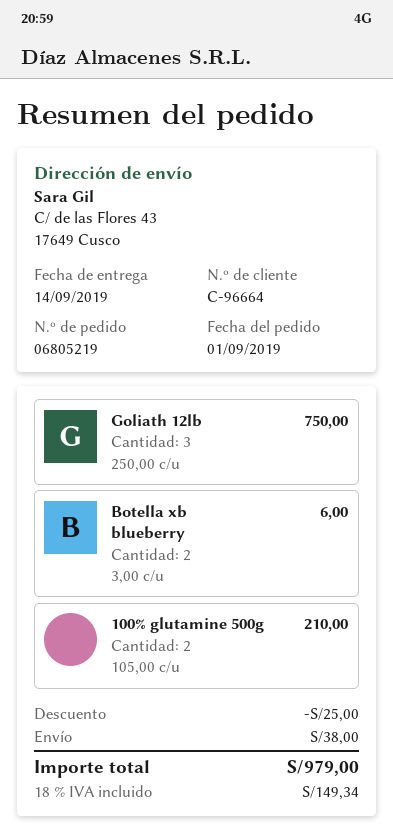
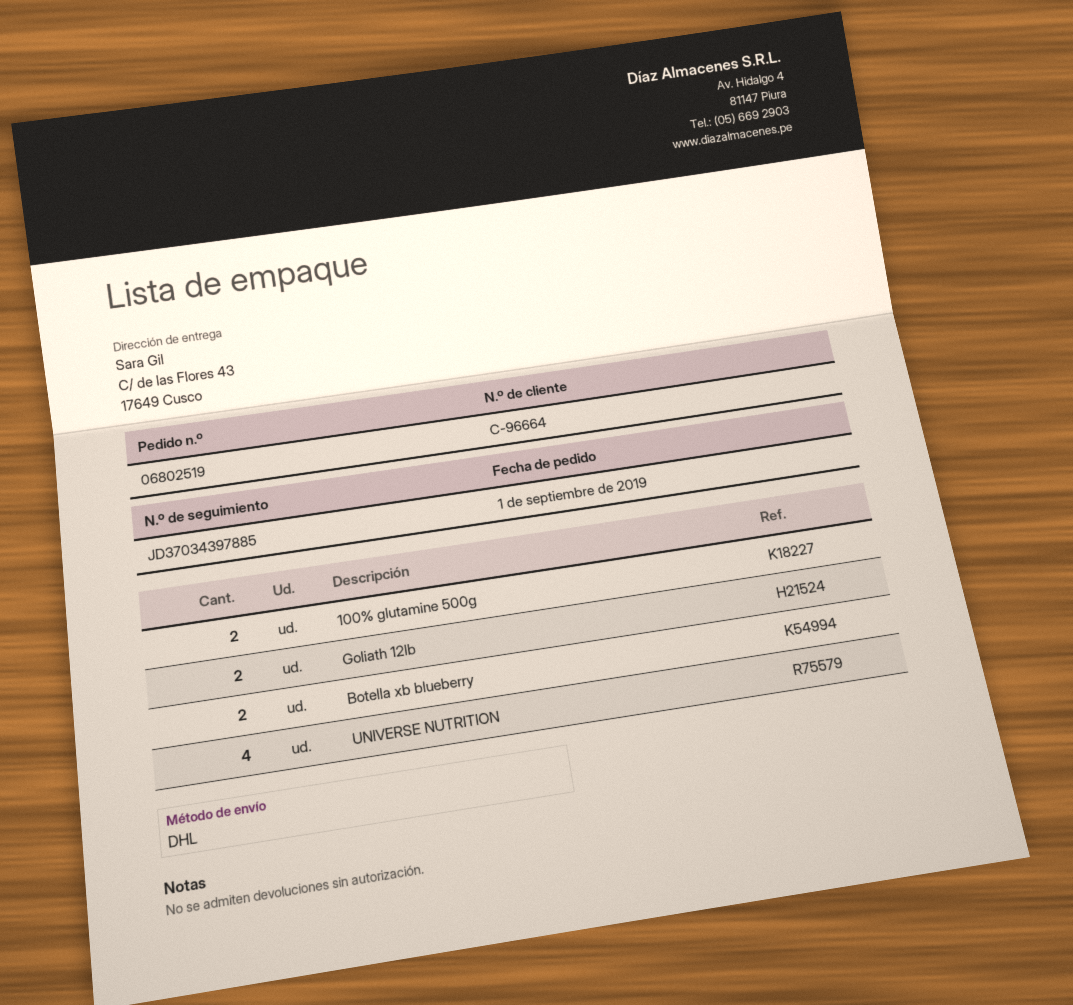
order number: 06805219 -> 06802519
Goliath 12lb: 3 -> 2
UNIVERSE NUTRITION: none -> 4

